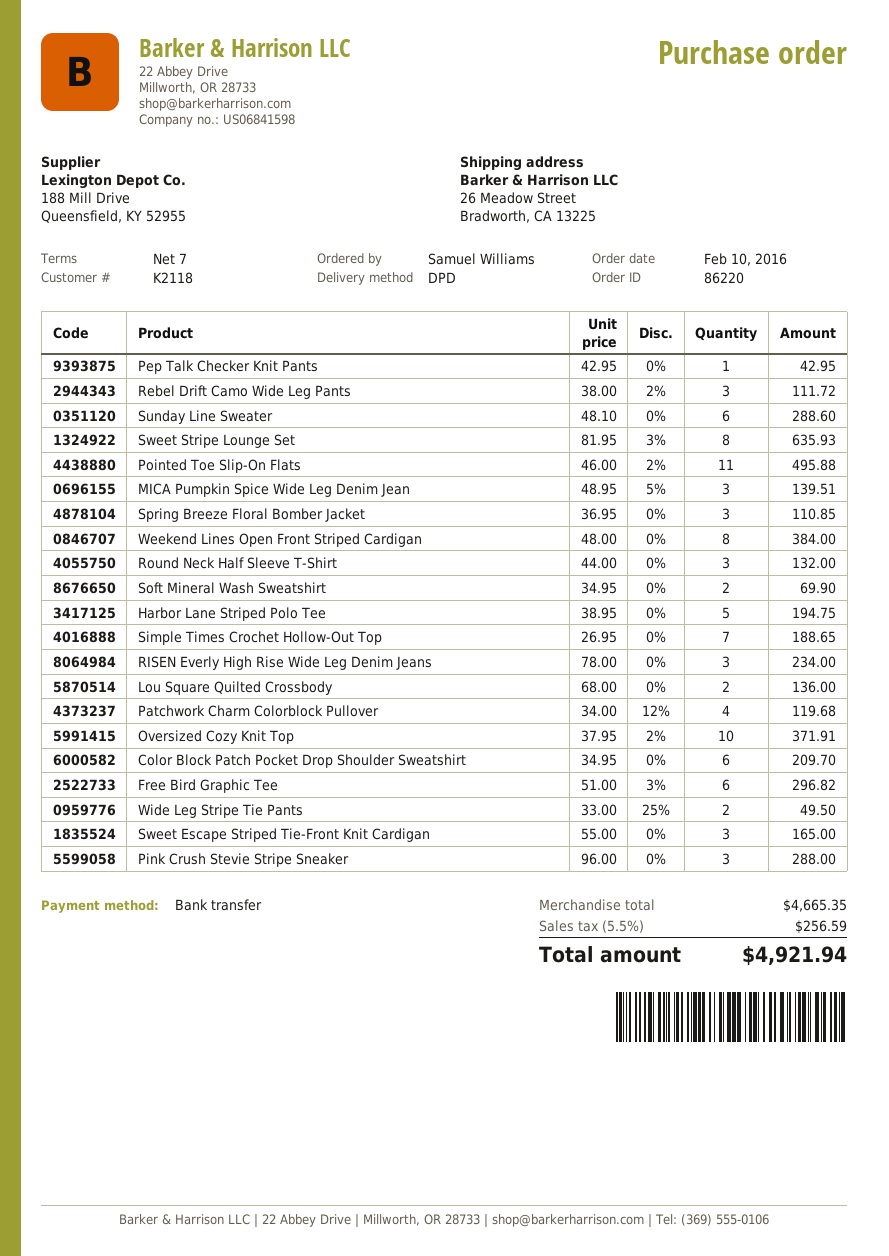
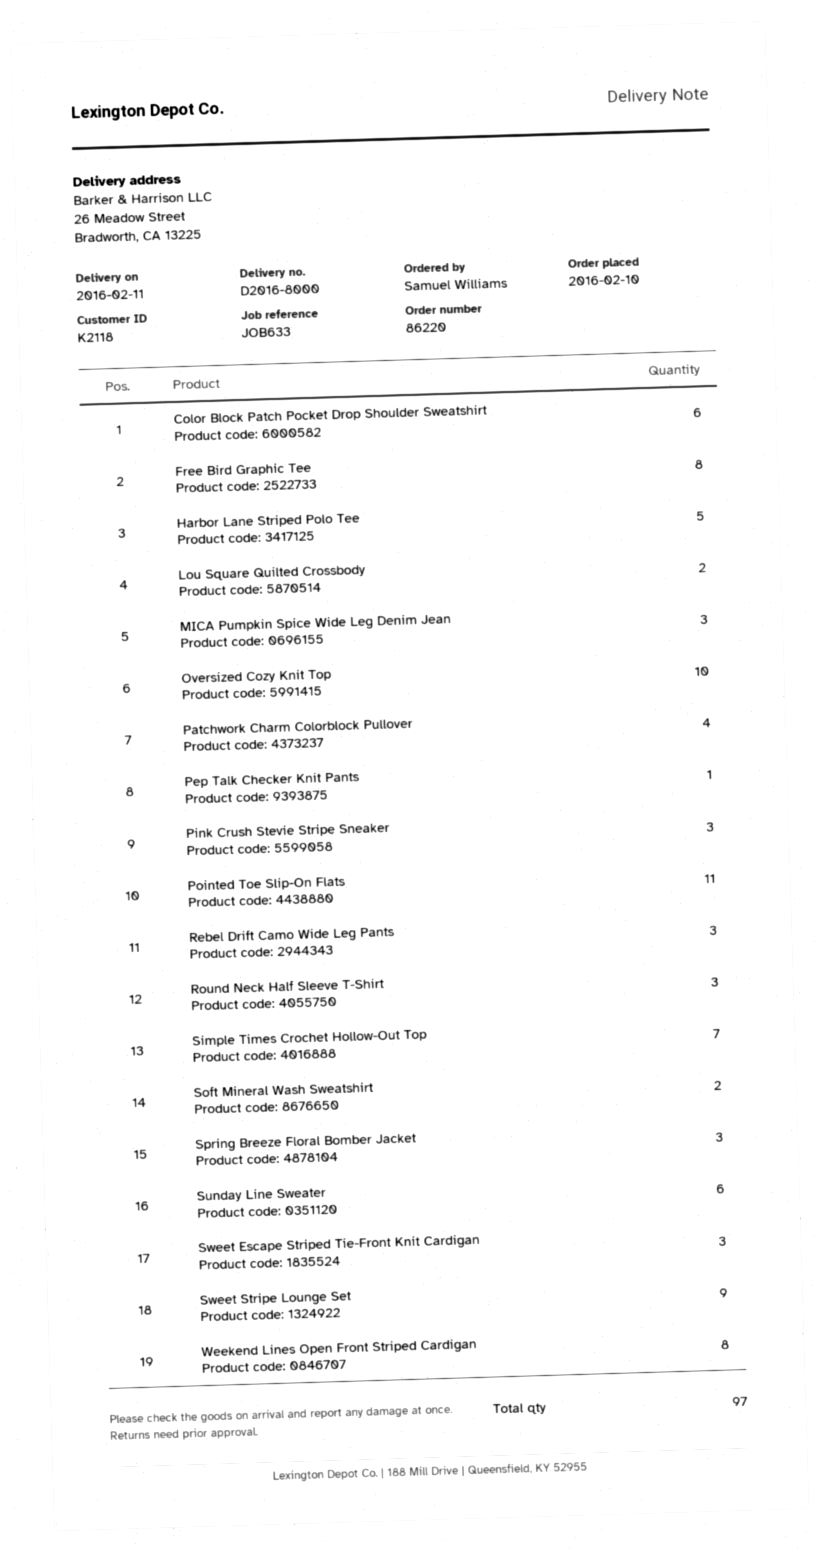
Sweet Stripe Lounge Set: 8 -> 9
RISEN Everly High Rise Wide Leg Denim Jeans: 3 -> none
Free Bird Graphic Tee: 6 -> 8
Wide Leg Stripe Tie Pants: 2 -> none

